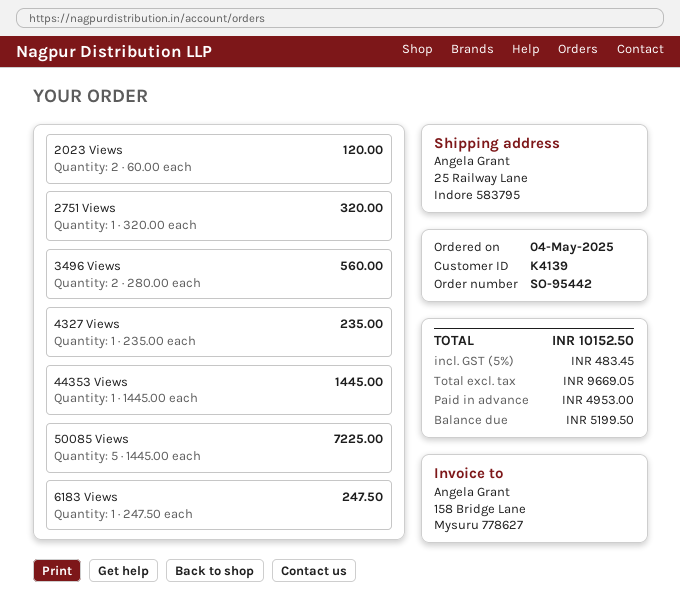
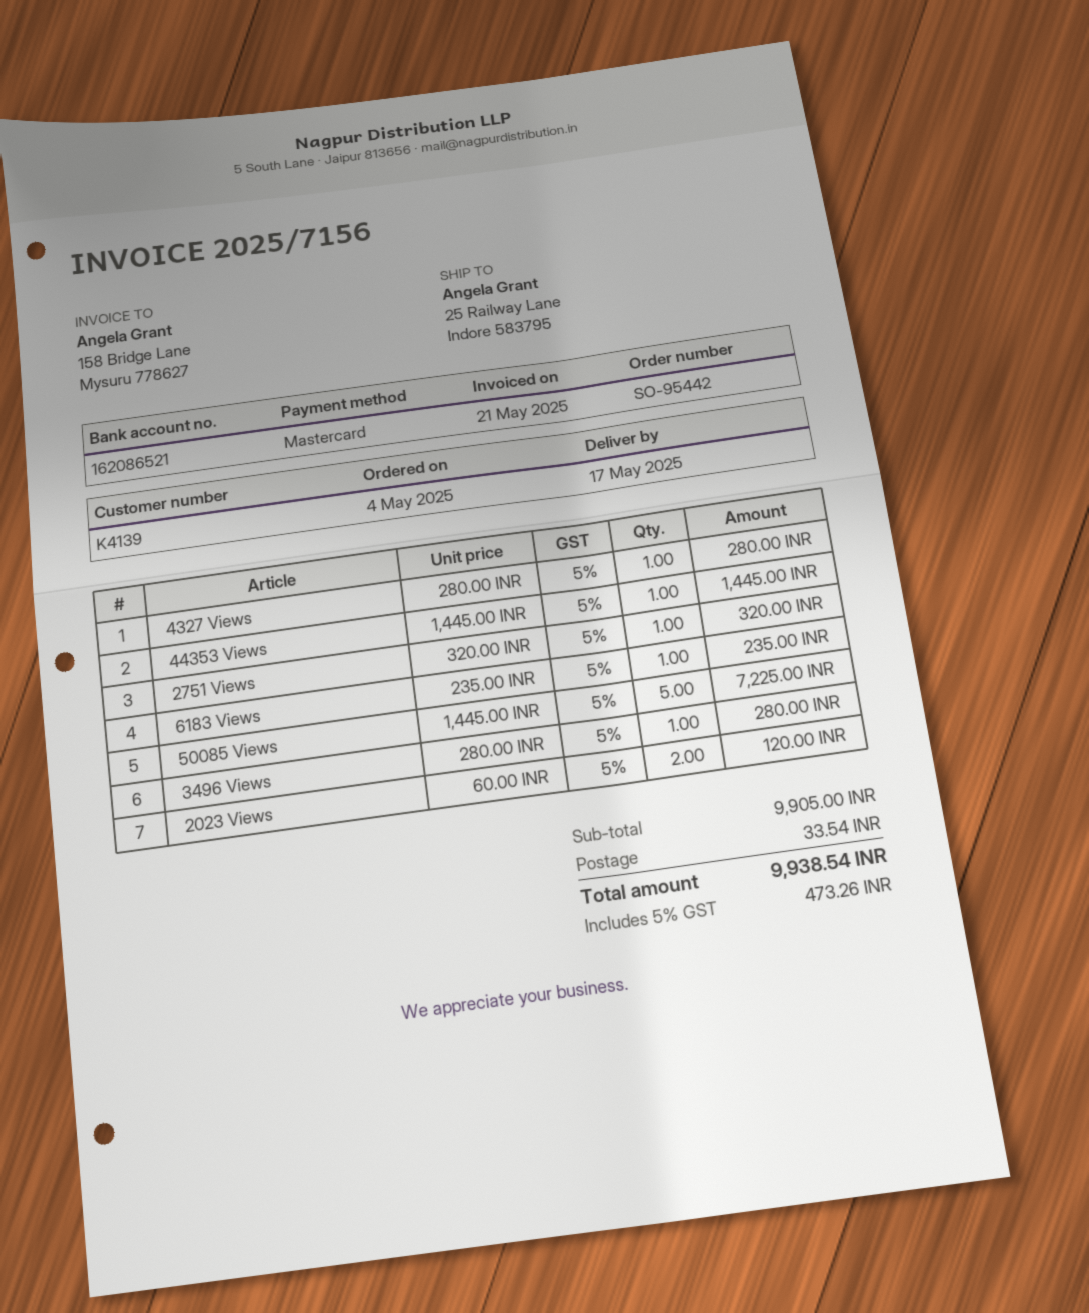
3496 Views: 2 x 280.00 = 560.00 -> 1 x 280.00 = 280.00
4327 Views: 1 x 235.00 = 235.00 -> 1 x 280.00 = 280.00
6183 Views: 1 x 247.50 = 247.50 -> 1 x 235.00 = 235.00
shipping: none -> 33.54
tax: 5% = 483.45 -> 5% = 473.26
total: 10152.50 -> 9938.54

